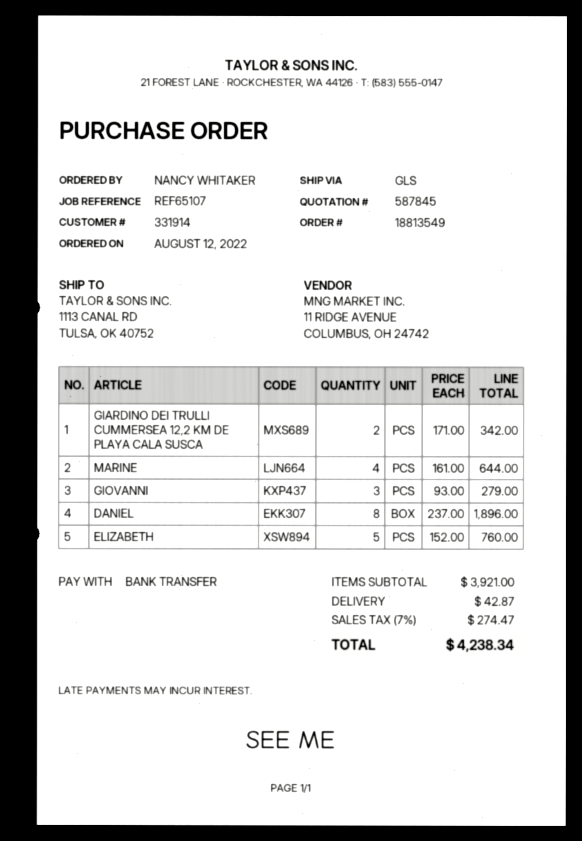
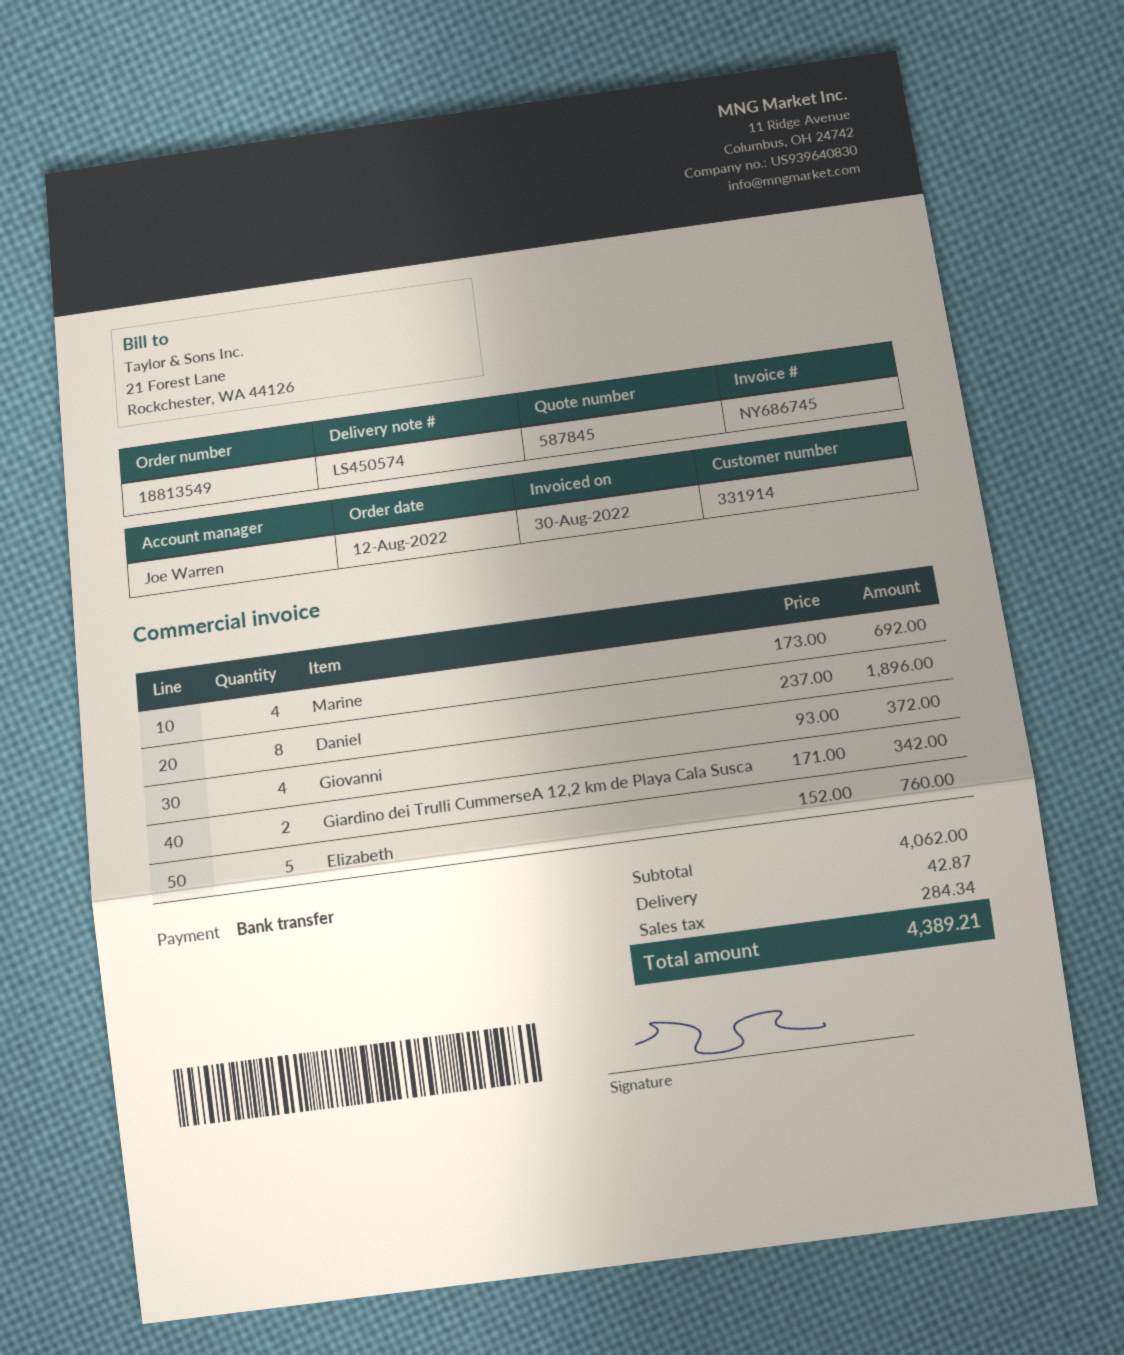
MARINE: 4 x 161.00 = 644.00 -> 4 x 173.00 = 692.00
GIOVANNI: 3 x 93.00 = 279.00 -> 4 x 93.00 = 372.00
subtotal: 3921.00 -> 4062.00
tax: 274.47 -> 284.34
total: 4238.34 -> 4389.21

